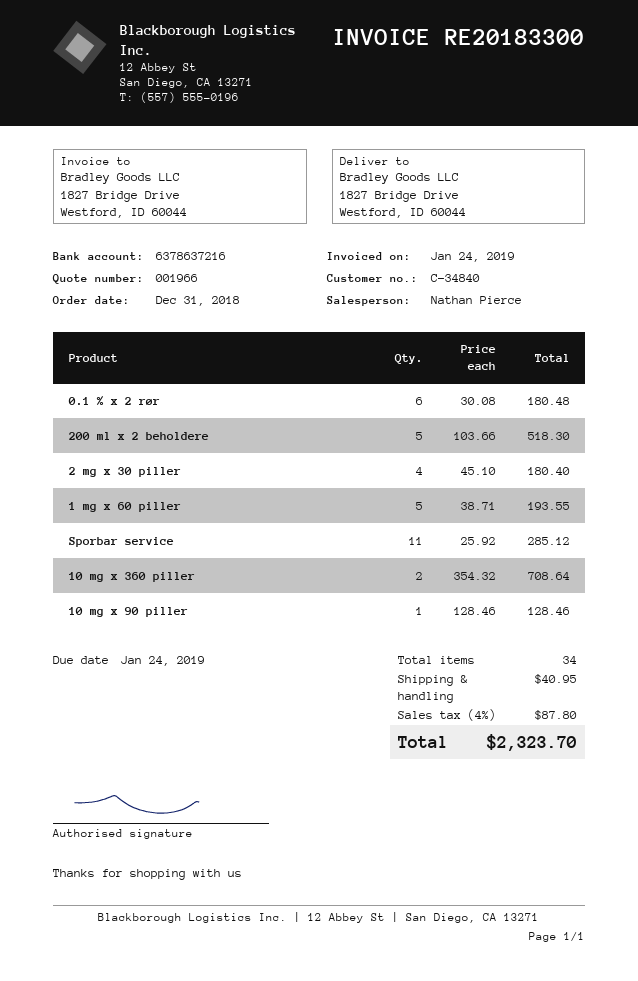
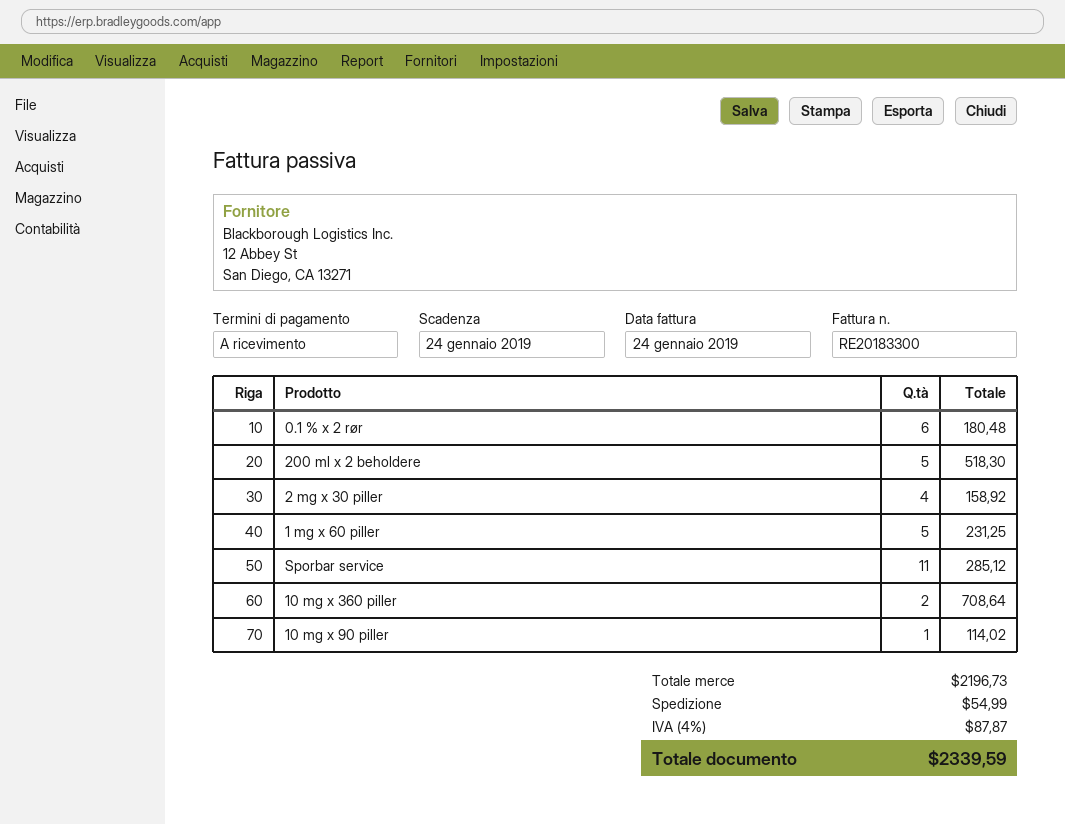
2 mg x 30 piller: 4 for 180.40 -> 4 for 158.92
1 mg x 60 piller: 5 for 193.55 -> 5 for 231.25
10 mg x 90 piller: 1 for 128.46 -> 1 for 114.02
shipping: 40.95 -> 54.99
tax: 4% = 87.80 -> 4% = 87.87
total: 2323.70 -> 2339.59

